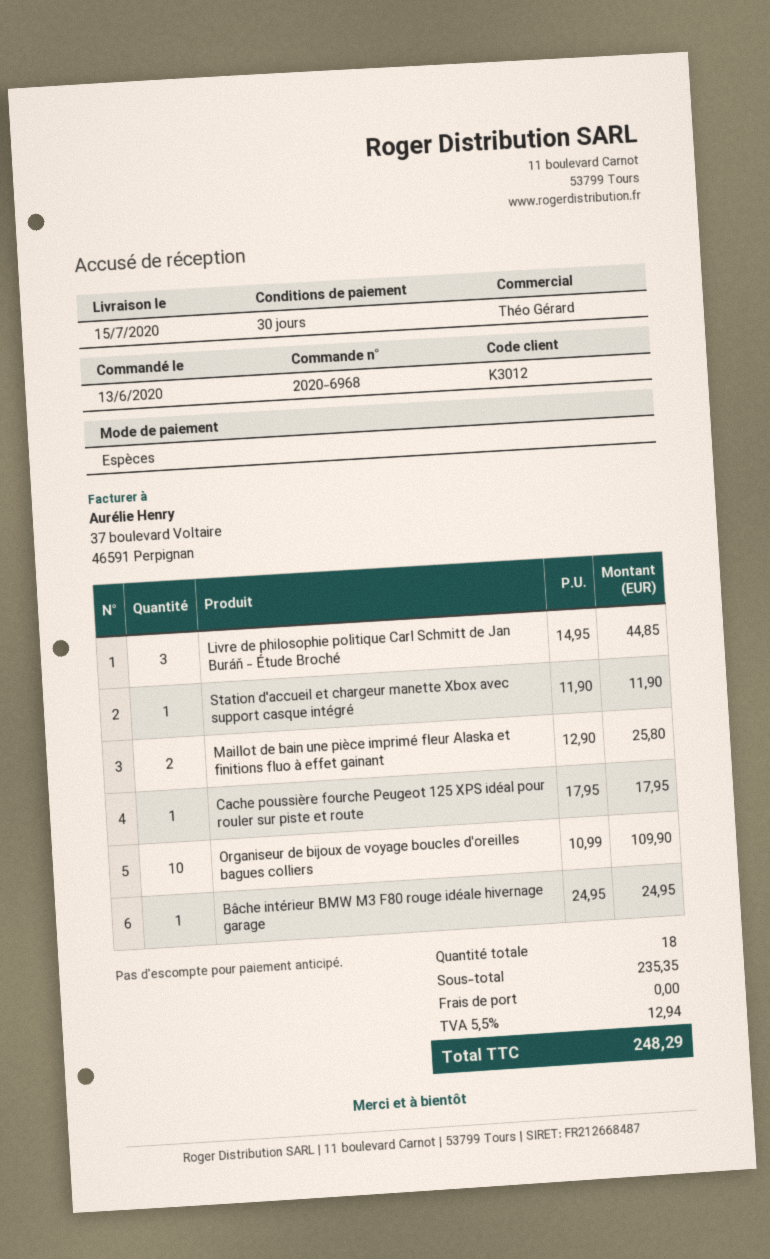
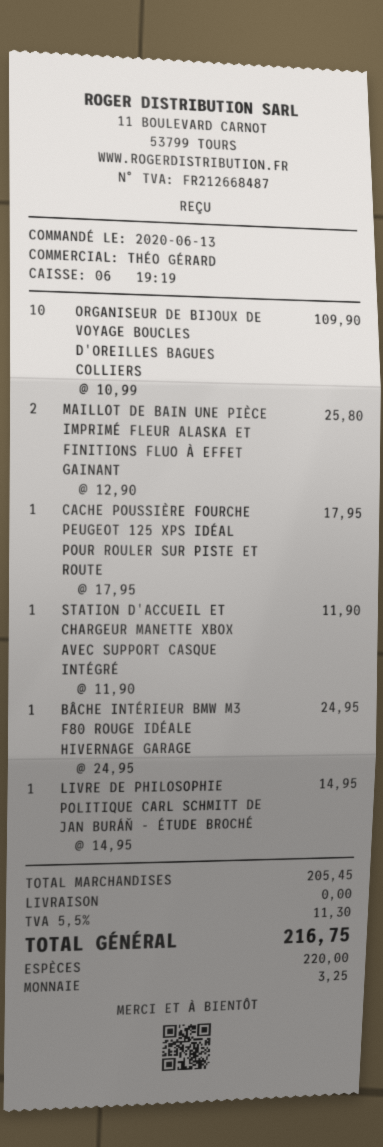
Livre de philosophie politique Carl Schmitt de Jan Buráň - Étude Broché: 3 x 14.95 = 44.85 -> 1 x 14.95 = 14.95
subtotal: 235.35 -> 205.45
tax: 5.5% = 12.94 -> 5.5% = 11.30
total: 248.29 -> 216.75

